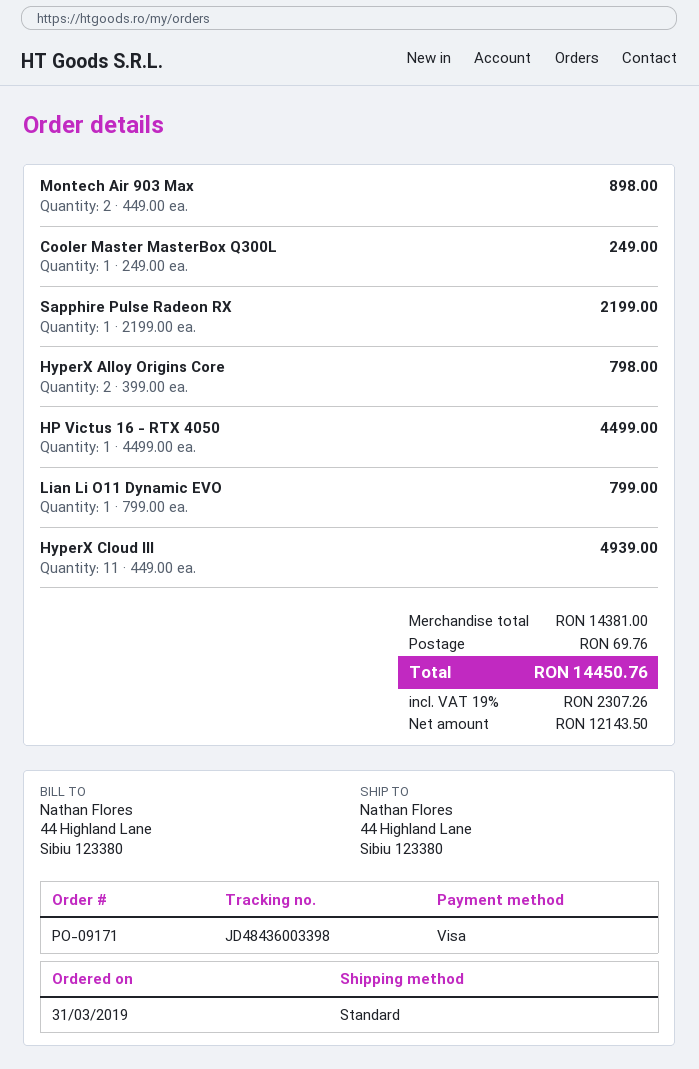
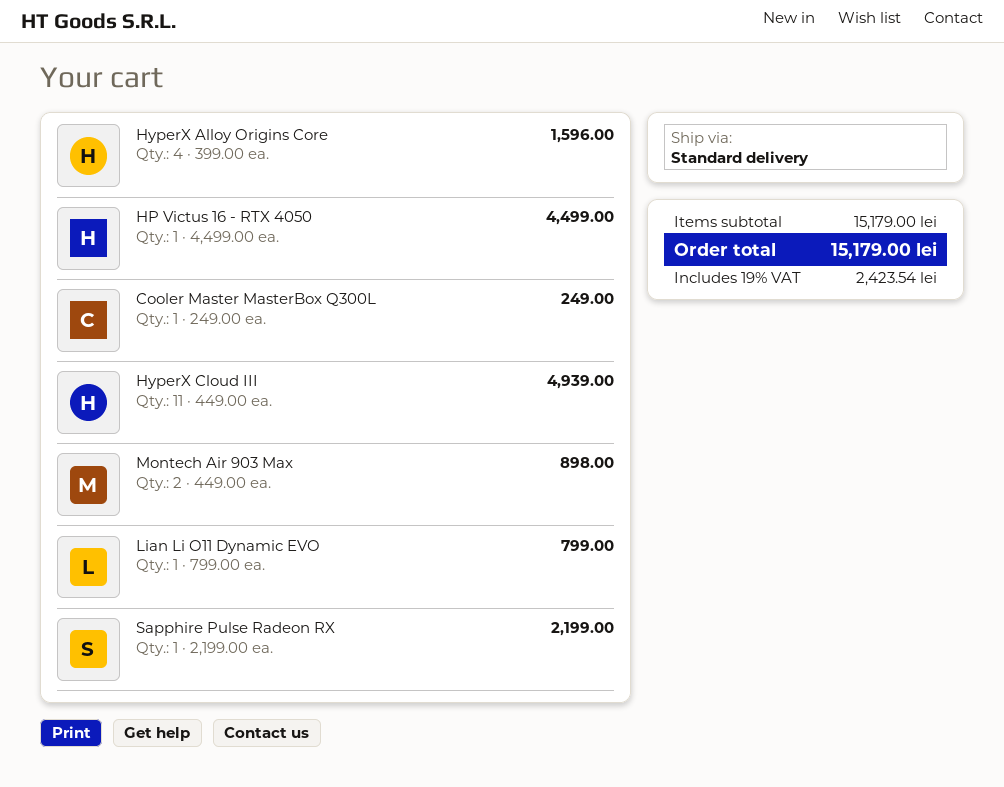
HyperX Alloy Origins Core: 2 x 399.00 = 798.00 -> 4 x 399.00 = 1596.00
subtotal: 14381.00 -> 15179.00
shipping: 69.76 -> none
tax: 19% = 2307.26 -> 19% = 2423.54
total: 14450.76 -> 15179.00

